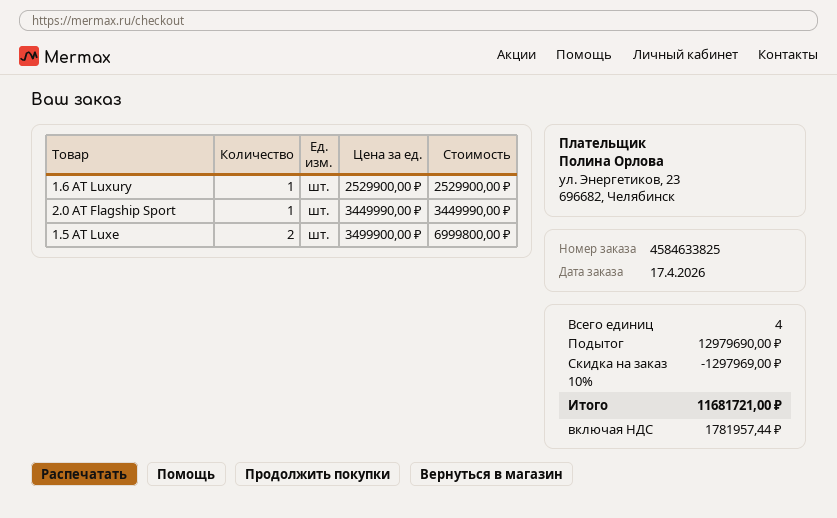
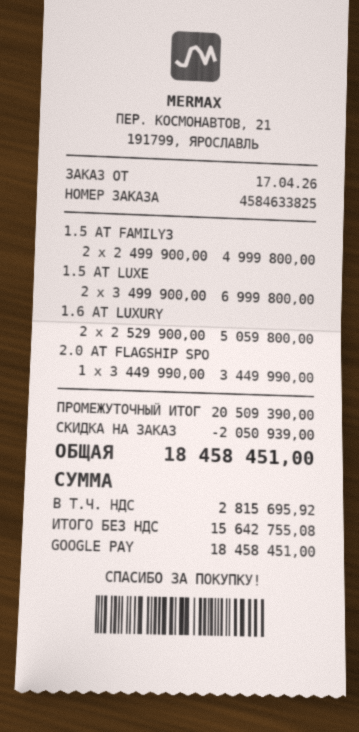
1.6 AT Luxury: 1 x 2529900.00 = 2529900.00 -> 2 x 2529900.00 = 5059800.00
1.5 AT FAMILY3: none -> 2 x 2499900.00 = 4999800.00
subtotal: 12979690.00 -> 20509390.00
discount: 1297969.00 -> 2050939.00
tax: 1781957.44 -> 2815695.92
total: 11681721.00 -> 18458451.00

